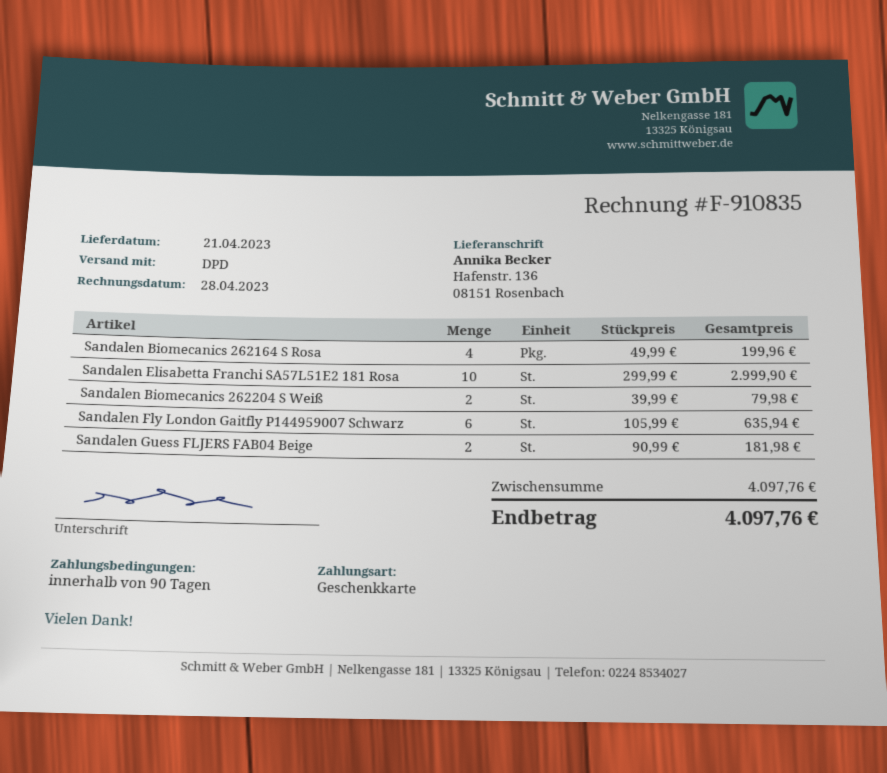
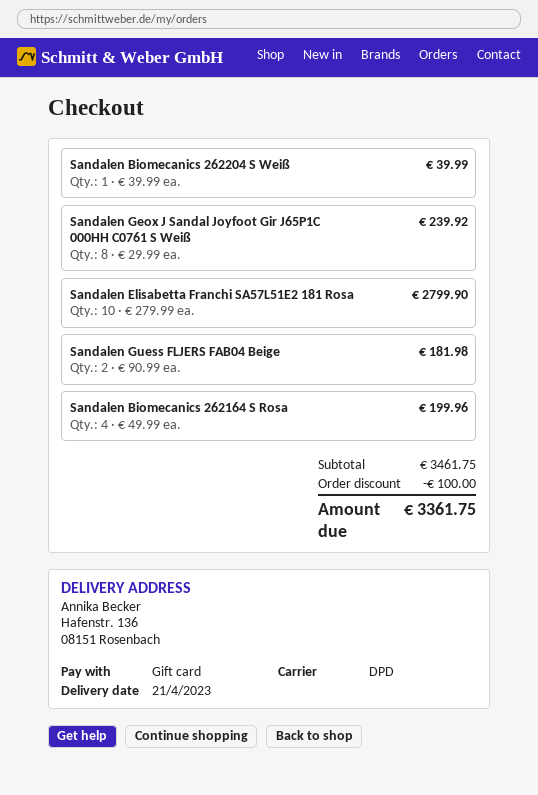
Sandalen Elisabetta Franchi SA57L51E2 181 Rosa: 10 x 299.99 = 2999.90 -> 10 x 279.99 = 2799.90
Sandalen Biomecanics 262204 S Weiß: 2 x 39.99 = 79.98 -> 1 x 39.99 = 39.99
Sandalen Fly London Gaitfly P144959007 Schwarz: 6 x 105.99 = 635.94 -> none
Sandalen Geox J Sandal Joyfoot Gir J65P1C 000HH C0761 S Weiß: none -> 8 x 29.99 = 239.92
subtotal: 4097.76 -> 3461.75
discount: none -> 100.00
total: 4097.76 -> 3361.75

